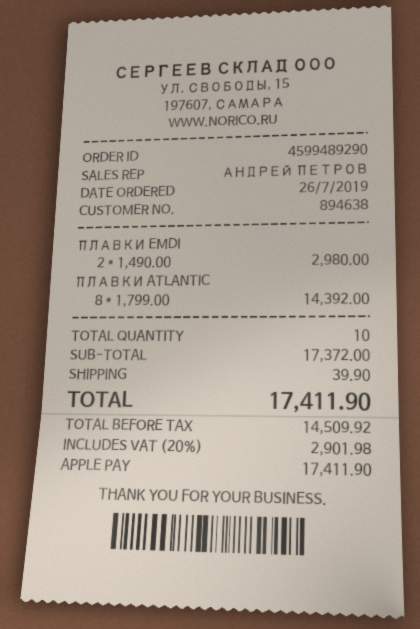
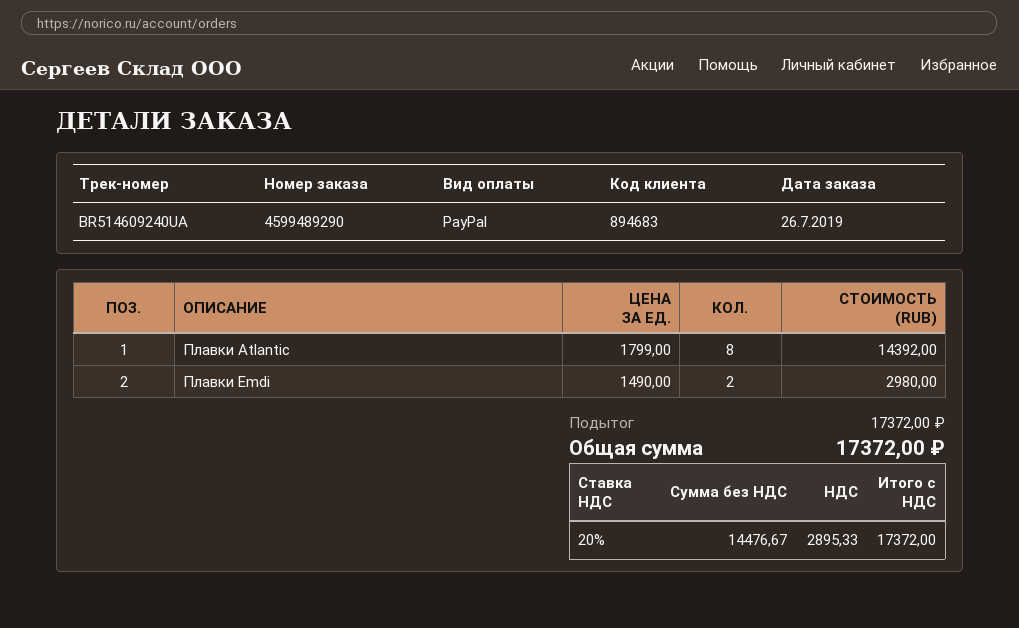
customer number: 894638 -> 894683
payment method: Apple Pay -> PayPal
shipping: 39.90 -> none
net: 14509.92 -> 14476.67
tax: 20% = 2901.98 -> 20% = 2895.33
total: 17411.90 -> 17372.00

